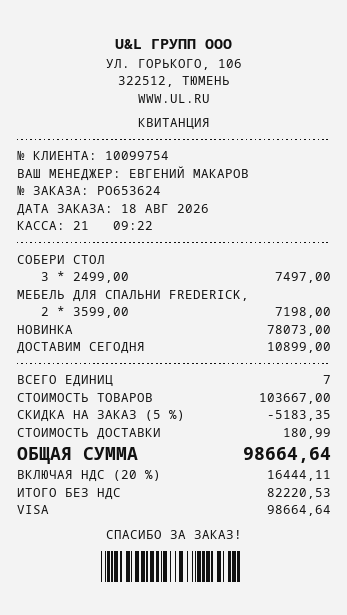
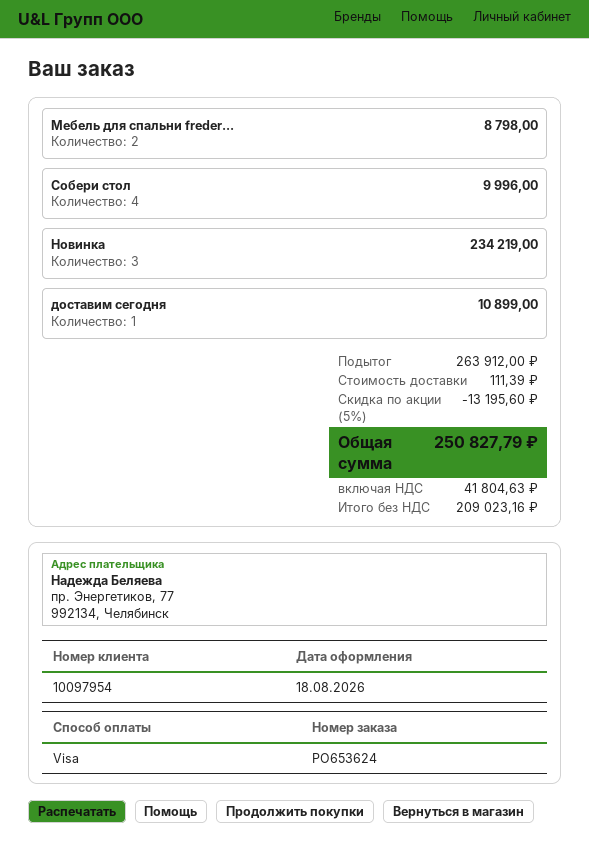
customer number: 10099754 -> 10097954
СОБЕРИ СТОЛ: 3 for 7497.00 -> 4 for 9996.00
МЕБЕЛЬ ДЛЯ СПАЛЬНИ FREDERICK,: 2 for 7198.00 -> 2 for 8798.00
НОВИНКА: 1 for 78073.00 -> 3 for 234219.00
subtotal: 103667.00 -> 263912.00
discount: 5% = 5183.35 -> 5% = 13195.60
shipping: 180.99 -> 111.39
net: 82220.53 -> 209023.16
tax: 16444.11 -> 41804.63
total: 98664.64 -> 250827.79

